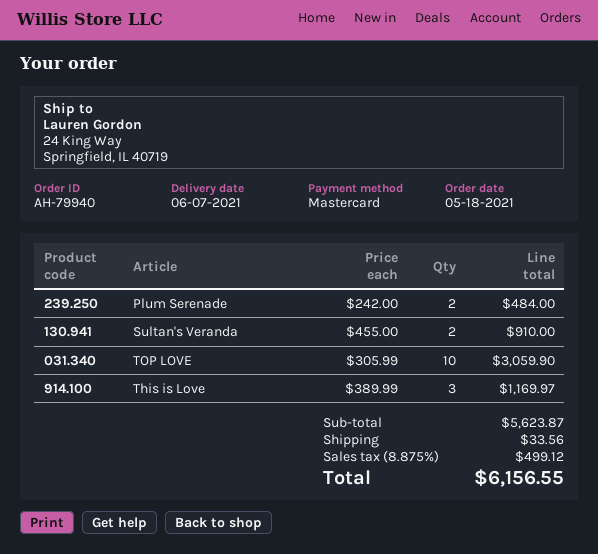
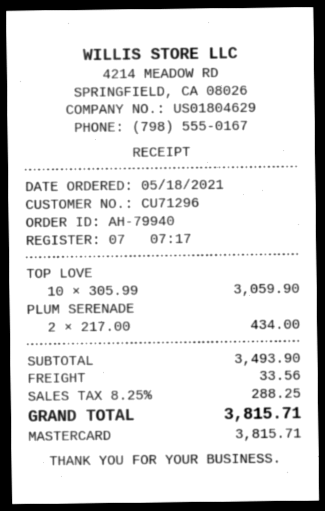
Plum Serenade: 2 x 242.00 = 484.00 -> 2 x 217.00 = 434.00
Sultan's Veranda: 2 x 455.00 = 910.00 -> none
This is Love: 3 x 389.99 = 1169.97 -> none
subtotal: 5623.87 -> 3493.90
tax: 8.875% = 499.12 -> 8.25% = 288.25
total: 6156.55 -> 3815.71

